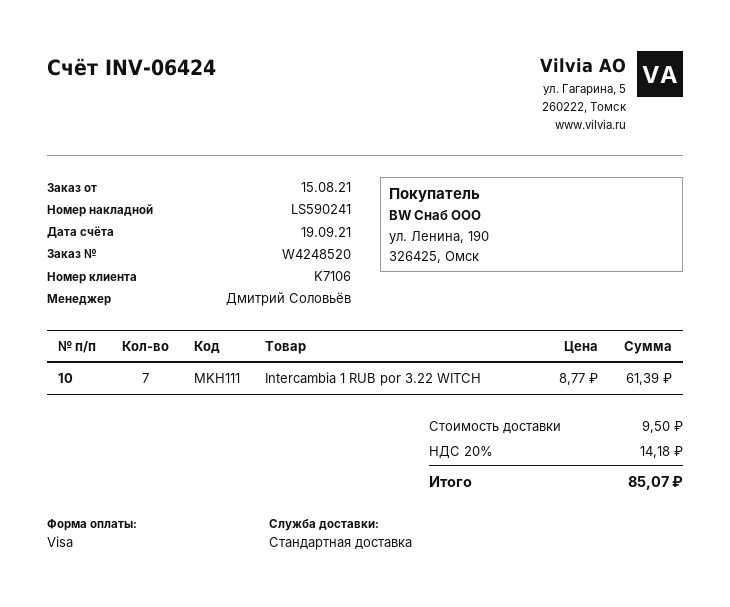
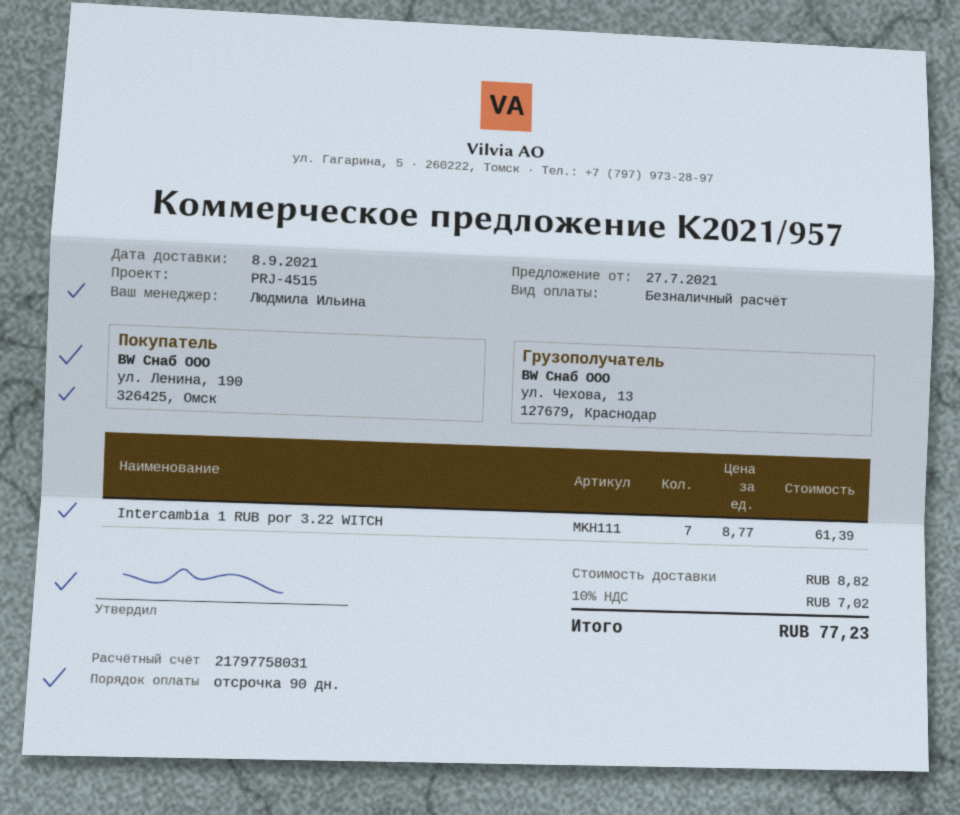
sales rep: Дмитрий Соловьёв -> Людмила Ильина
payment method: Visa -> bank transfer
shipping: 9.50 -> 8.82
tax: 20% = 14.18 -> 10% = 7.02
total: 85.07 -> 77.23

